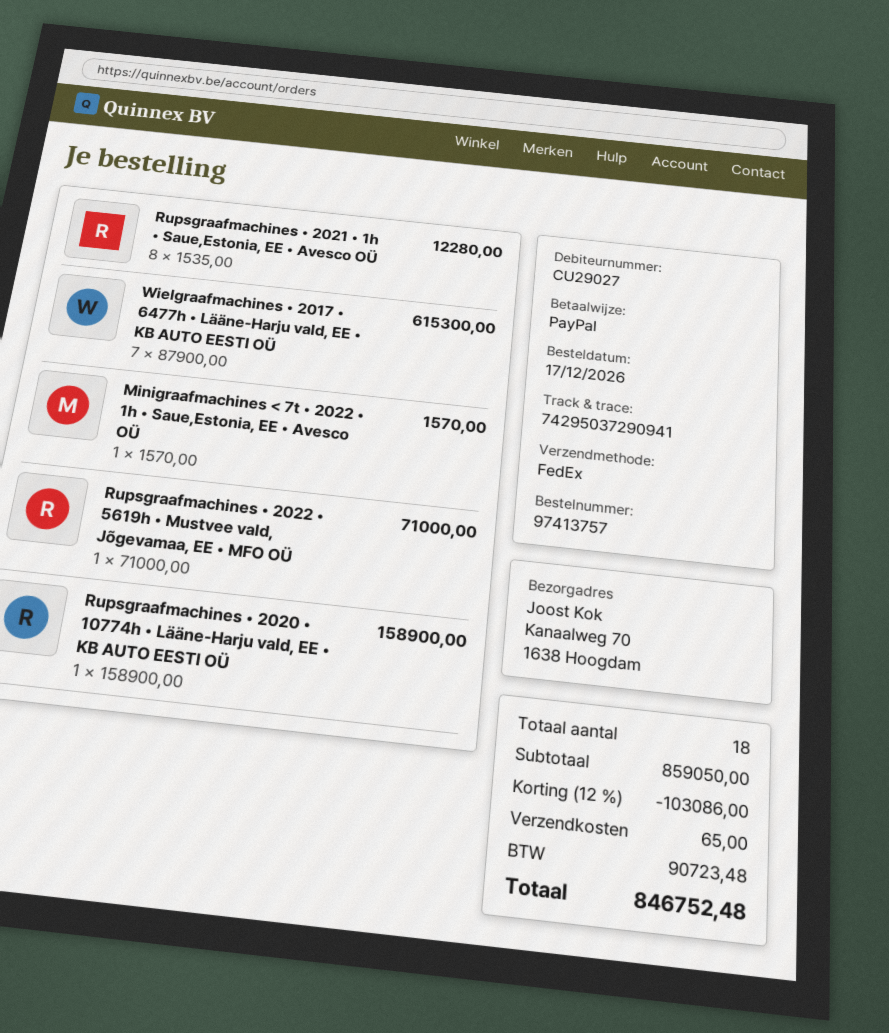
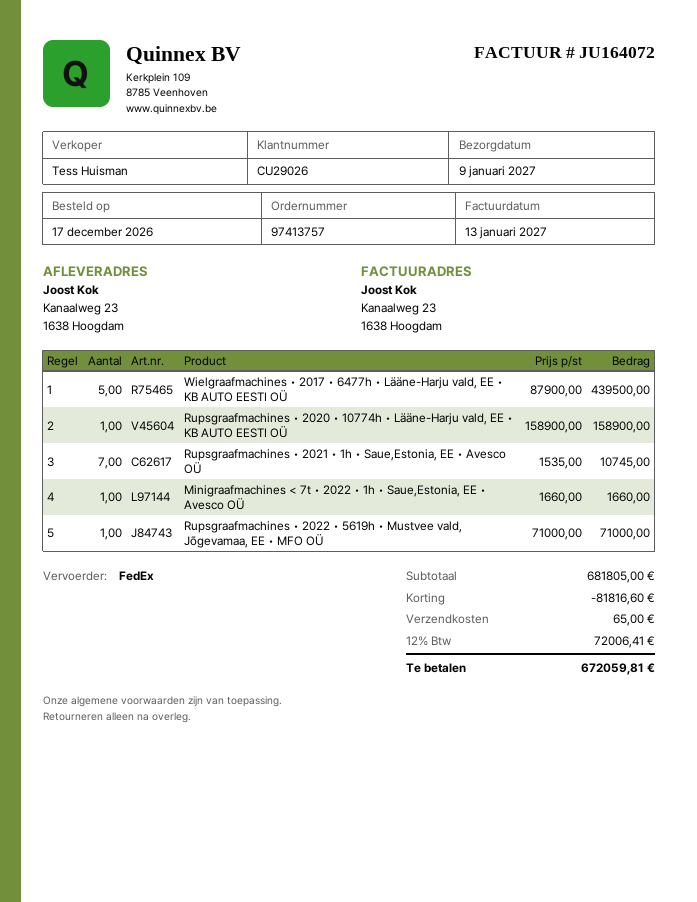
customer number: CU29027 -> CU29026
ship to: Kanaalweg 70, 1638 Hoogdam -> Kanaalweg 23, 1638 Hoogdam
Rupsgraafmachines • 2021 • 1h • Saue,Estonia, EE • Avesco OÜ: 8 x 1535.00 = 12280.00 -> 7 x 1535.00 = 10745.00
Wielgraafmachines • 2017 • 6477h • Lääne-Harju vald, EE • KB AUTO EESTI OÜ: 7 x 87900.00 = 615300.00 -> 5 x 87900.00 = 439500.00
Minigraafmachines < 7t • 2022 • 1h • Saue,Estonia, EE • Avesco OÜ: 1 x 1570.00 = 1570.00 -> 1 x 1660.00 = 1660.00
subtotal: 859050.00 -> 681805.00
discount: 103086.00 -> 81816.60
tax: 90723.48 -> 72006.41
total: 846752.48 -> 672059.81

